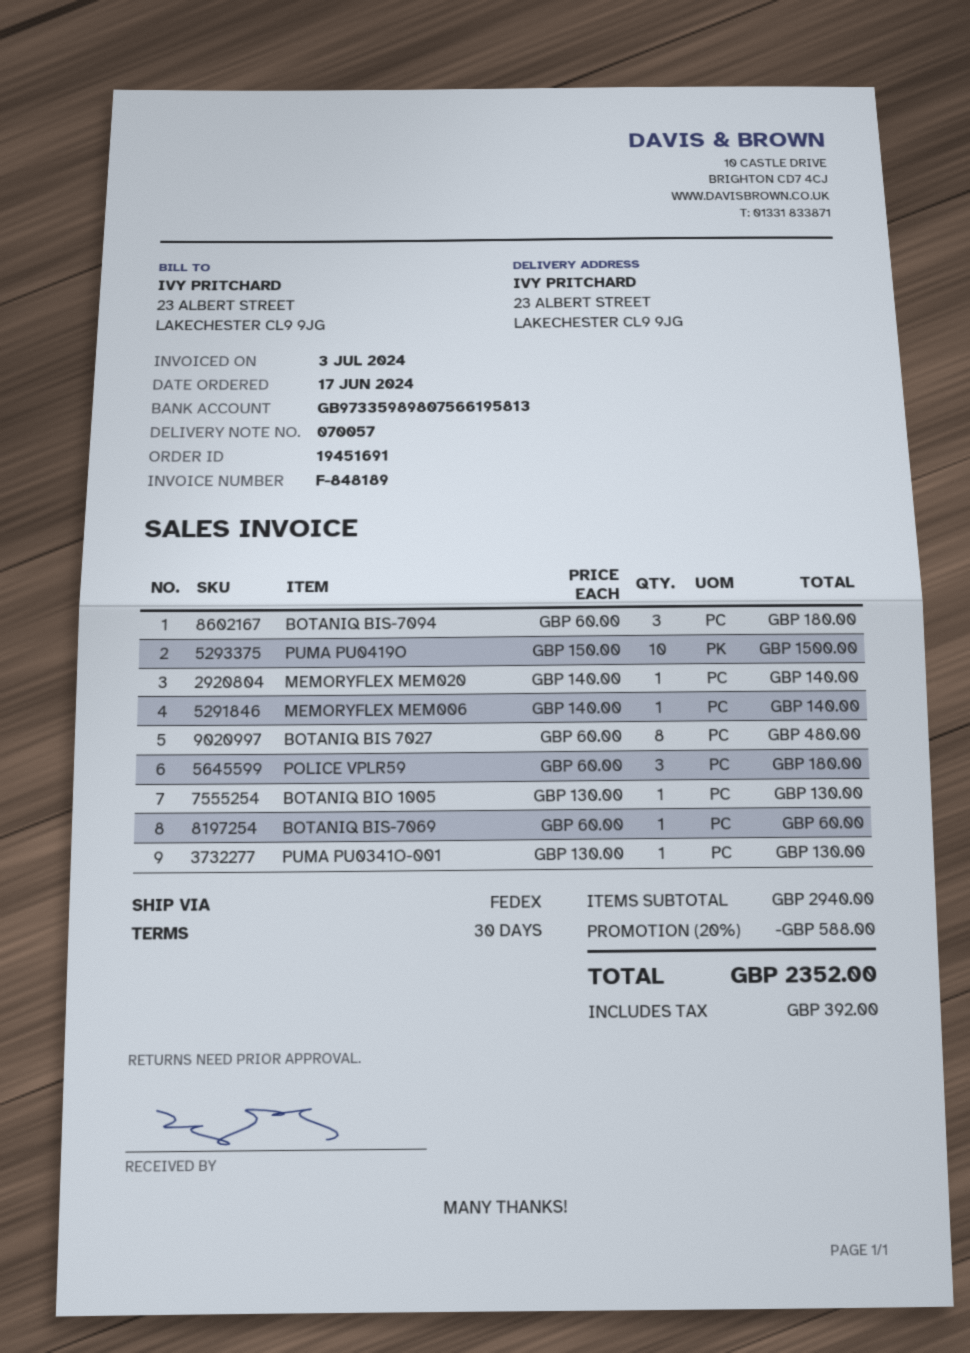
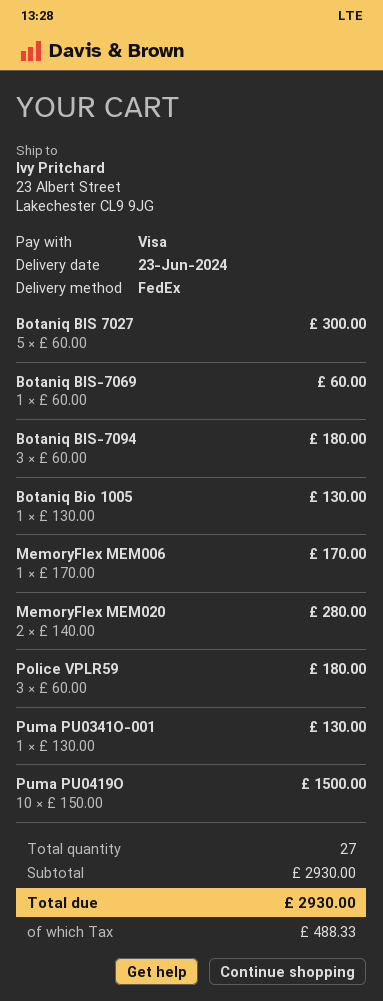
MEMORYFLEX MEM020: 1 x 140.00 = 140.00 -> 2 x 140.00 = 280.00
MEMORYFLEX MEM006: 1 x 140.00 = 140.00 -> 1 x 170.00 = 170.00
BOTANIQ BIS 7027: 8 x 60.00 = 480.00 -> 5 x 60.00 = 300.00
subtotal: 2940.00 -> 2930.00
discount: 20% = 588.00 -> none
tax: 392.00 -> 488.33
total: 2352.00 -> 2930.00

